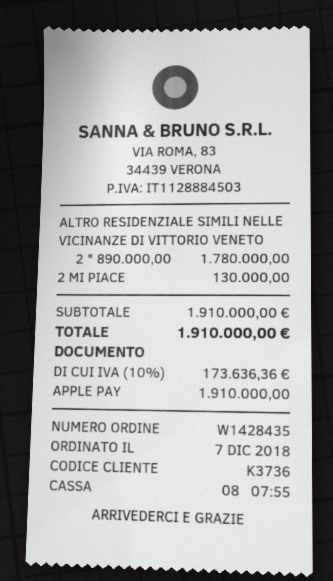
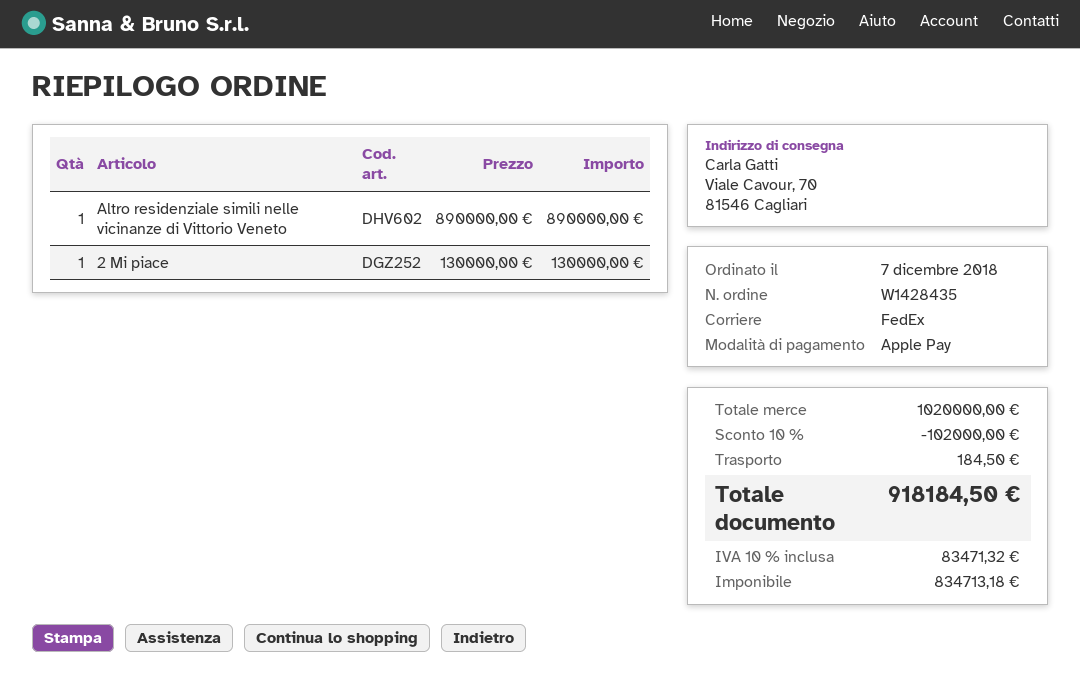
ALTRO RESIDENZIALE SIMILI NELLE VICINANZE DI VITTORIO VENETO: 2 x 890000.00 = 1780000.00 -> 1 x 890000.00 = 890000.00
subtotal: 1910000.00 -> 1020000.00
discount: none -> 10% = 102000.00
shipping: none -> 184.50
tax: 10% = 173636.36 -> 10% = 83471.32
total: 1910000.00 -> 918184.50

